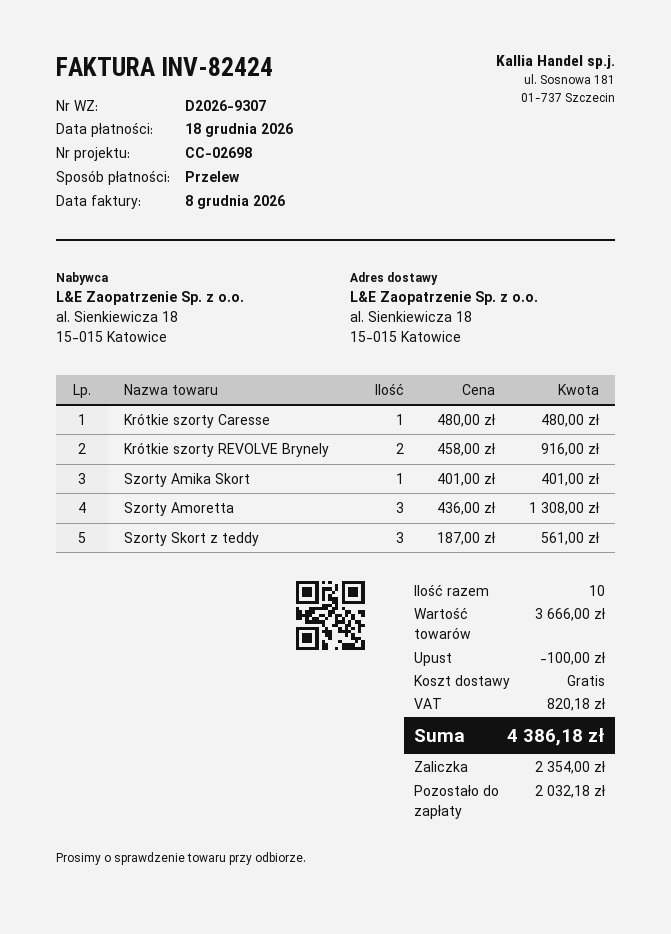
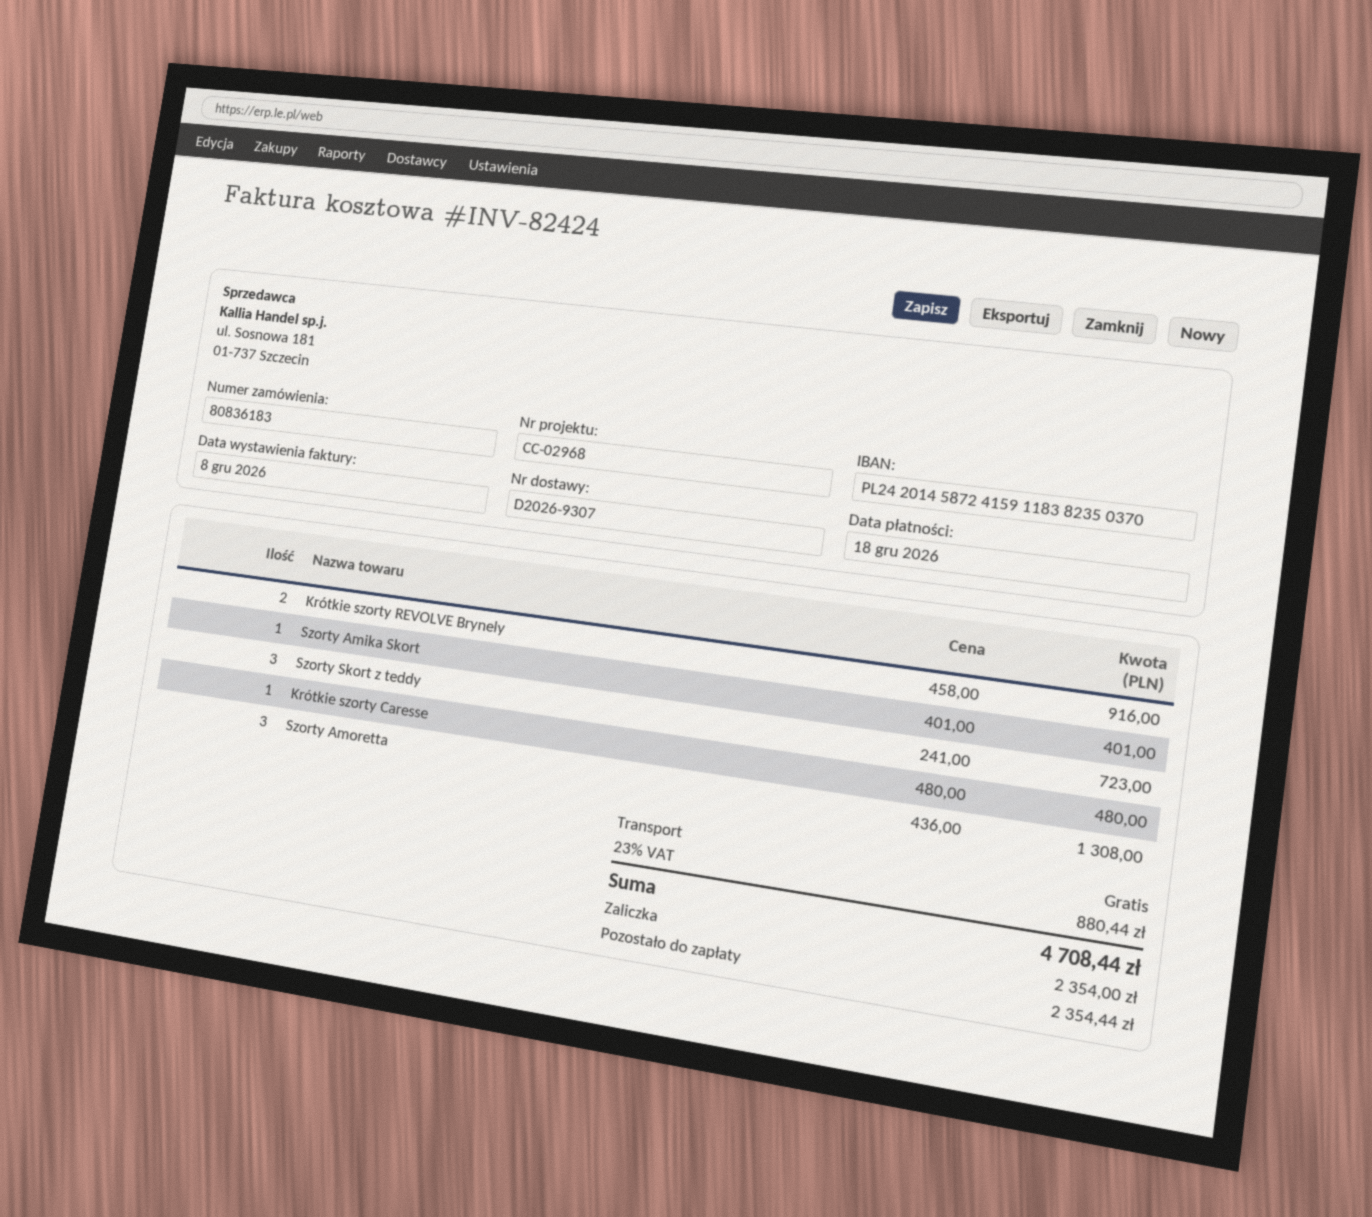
reference: CC-02698 -> CC-02968
Szorty Skort z teddy: 3 x 187.00 = 561.00 -> 3 x 241.00 = 723.00
discount: 100.00 -> none
tax: 820.18 -> 880.44
total: 4386.18 -> 4708.44
balance: 2032.18 -> 2354.44

